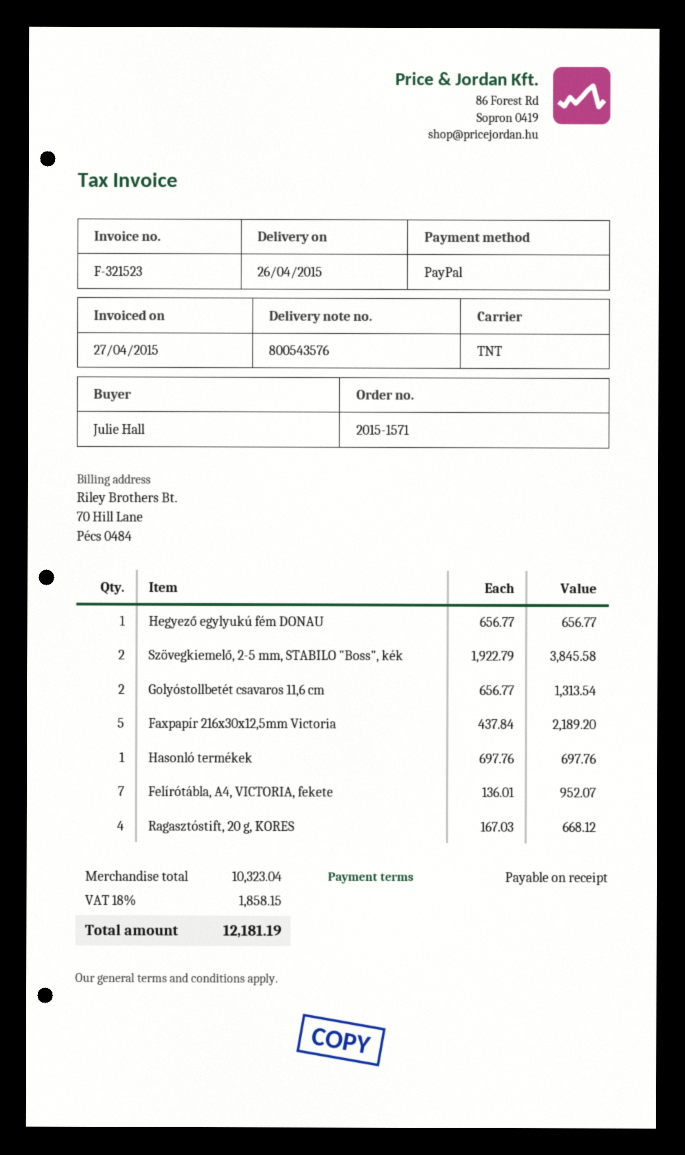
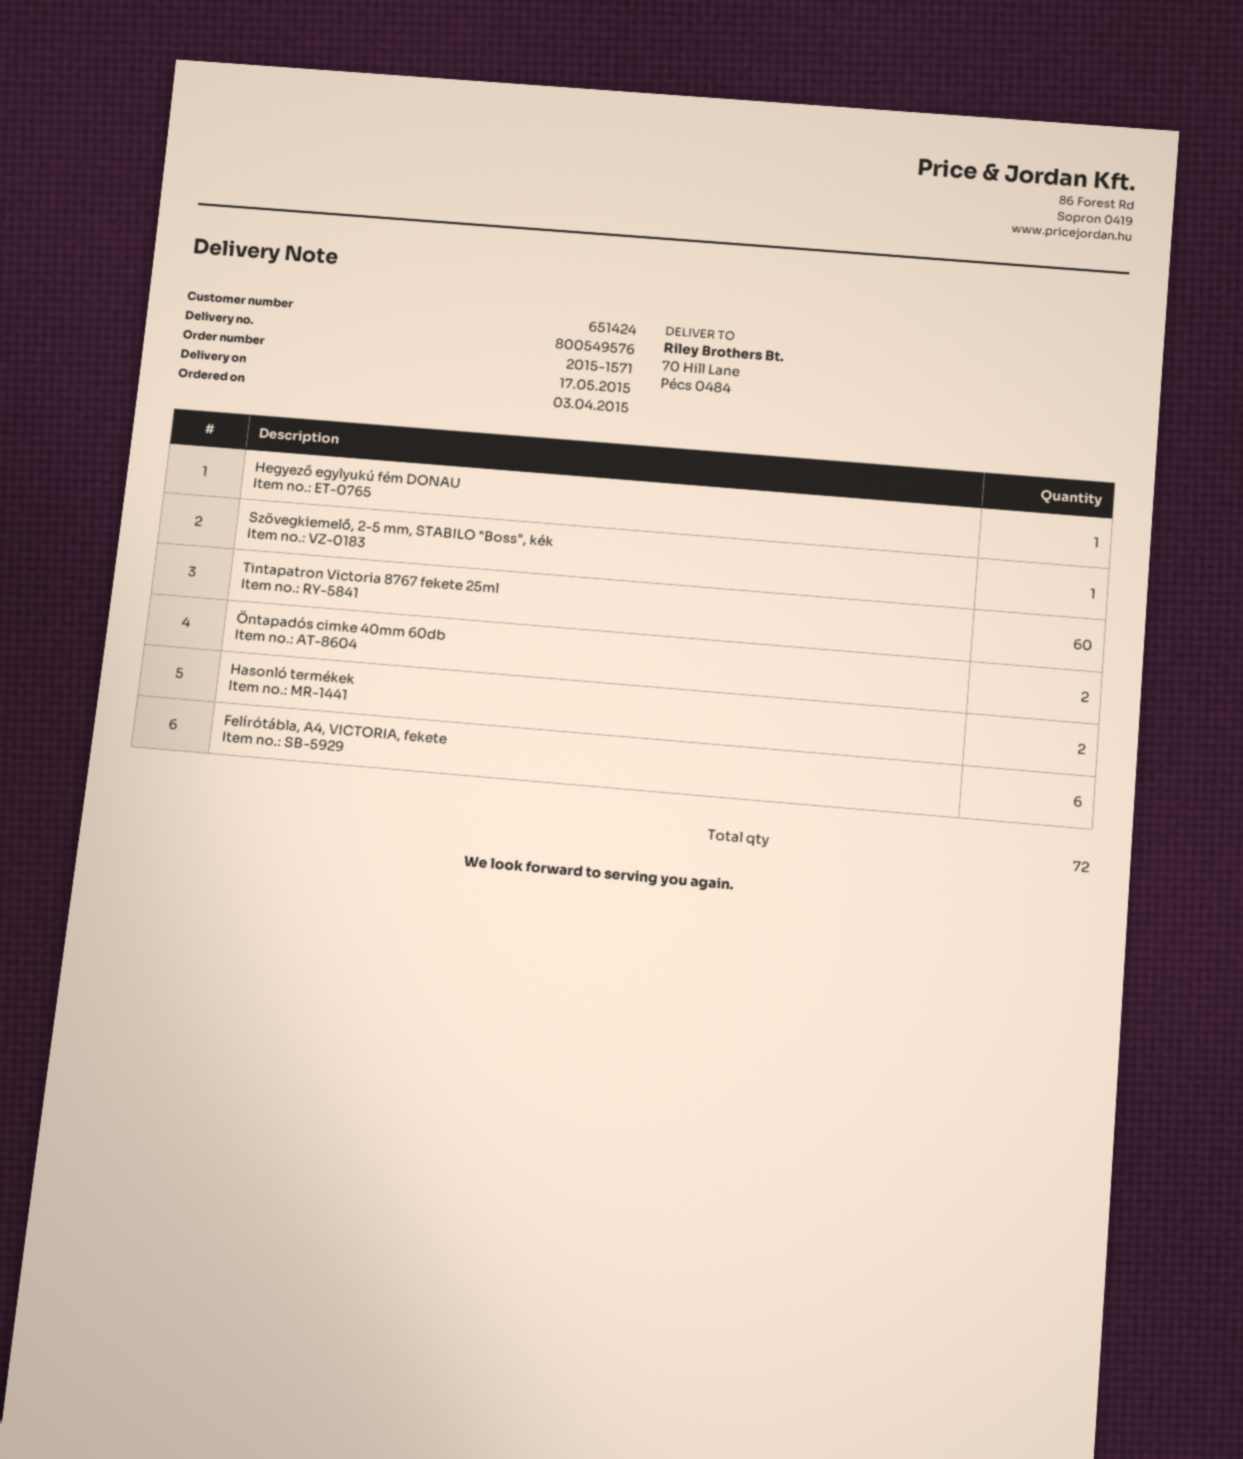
delivery note number: 800543576 -> 800549576
delivery date: 2015-04-26 -> 2015-05-17
Szövegkiemelő, 2-5 mm, STABILO "Boss", kék: 2 -> 1
Golyóstollbetét csavaros 11,6 cm: 2 -> none
Faxpapír 216x30x12,5mm Victoria: 5 -> none
Hasonló termékek: 1 -> 2
Felírótábla, A4, VICTORIA, fekete: 7 -> 6
Ragasztóstift, 20 g, KORES: 4 -> none
Tintapatron Victoria 8767 fekete 25ml: none -> 60
Öntapadós cimke 40mm 60db: none -> 2

